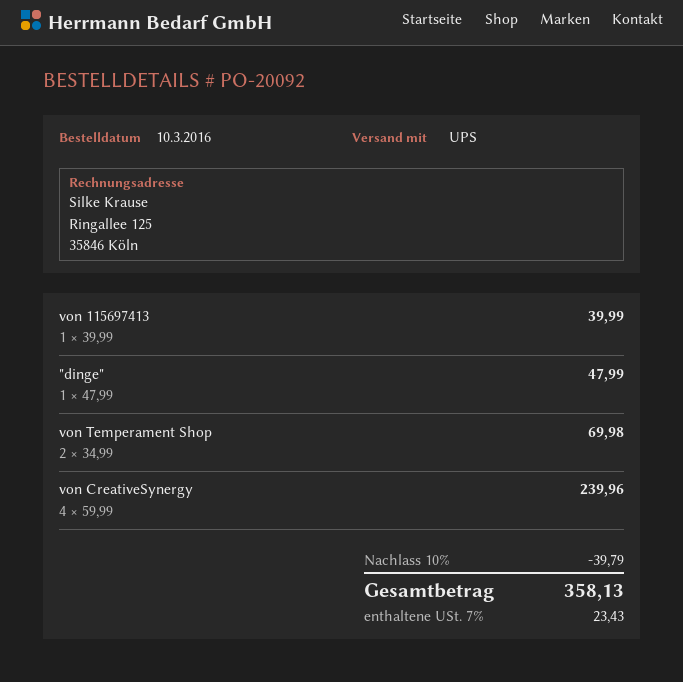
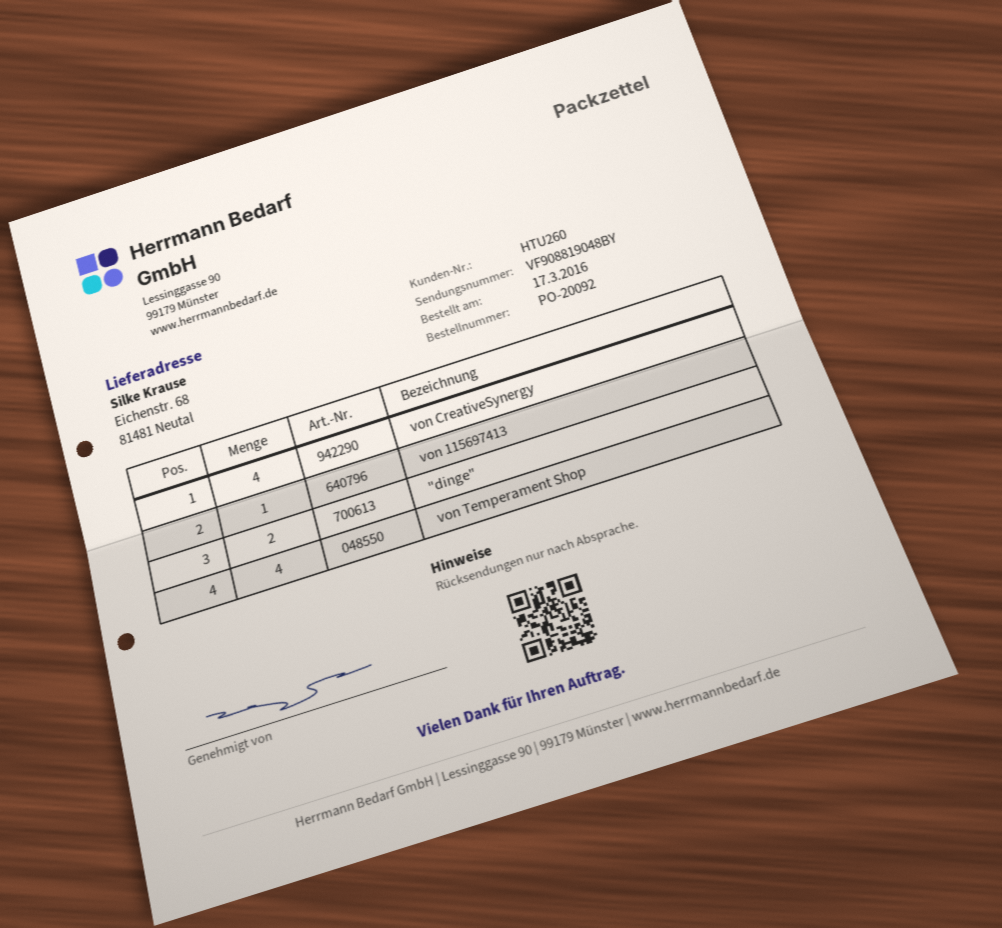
order date: 2016-03-10 -> 2016-03-17
"dinge": 1 -> 2
von Temperament Shop: 2 -> 4

